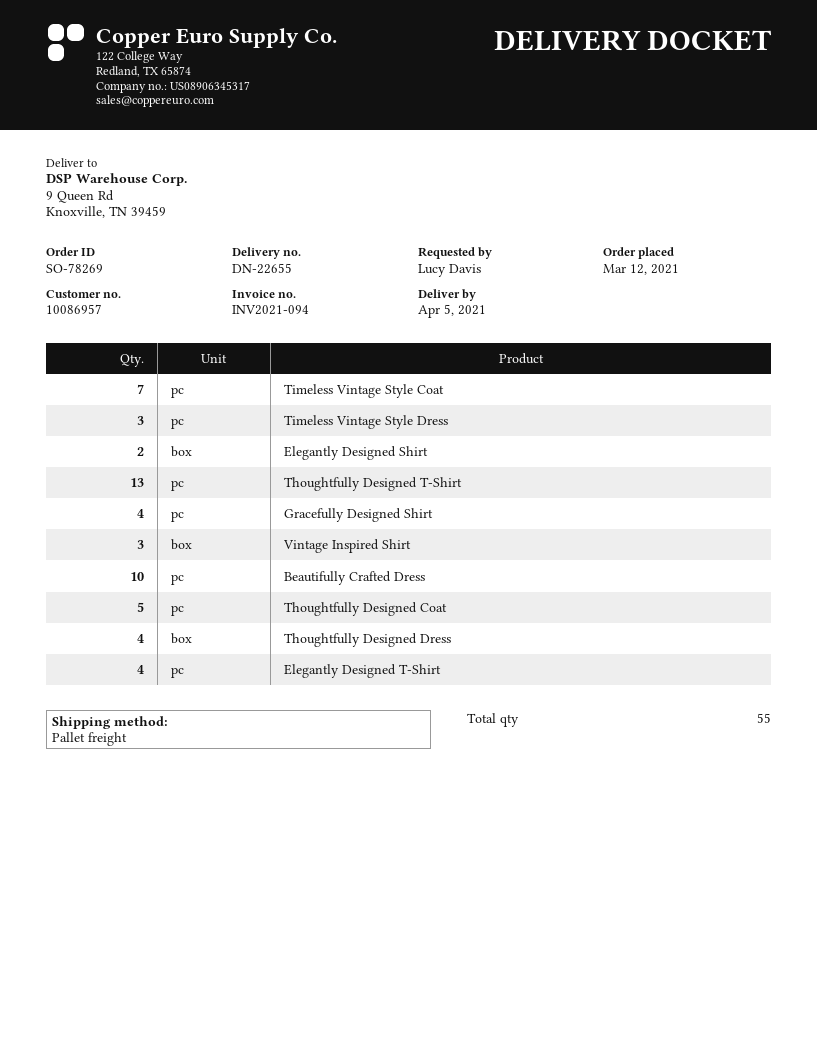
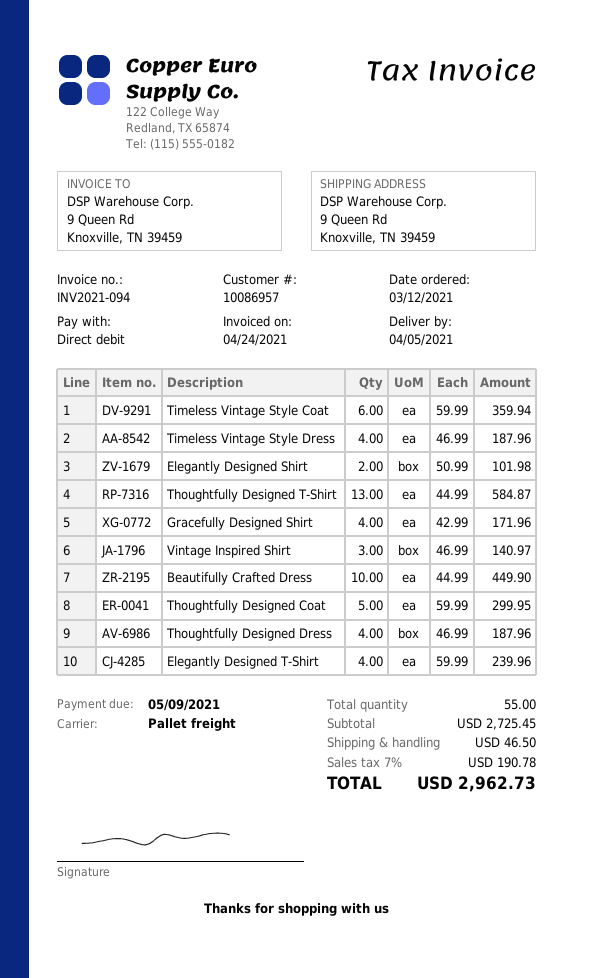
Timeless Vintage Style Coat: 7 -> 6
Timeless Vintage Style Dress: 3 -> 4

